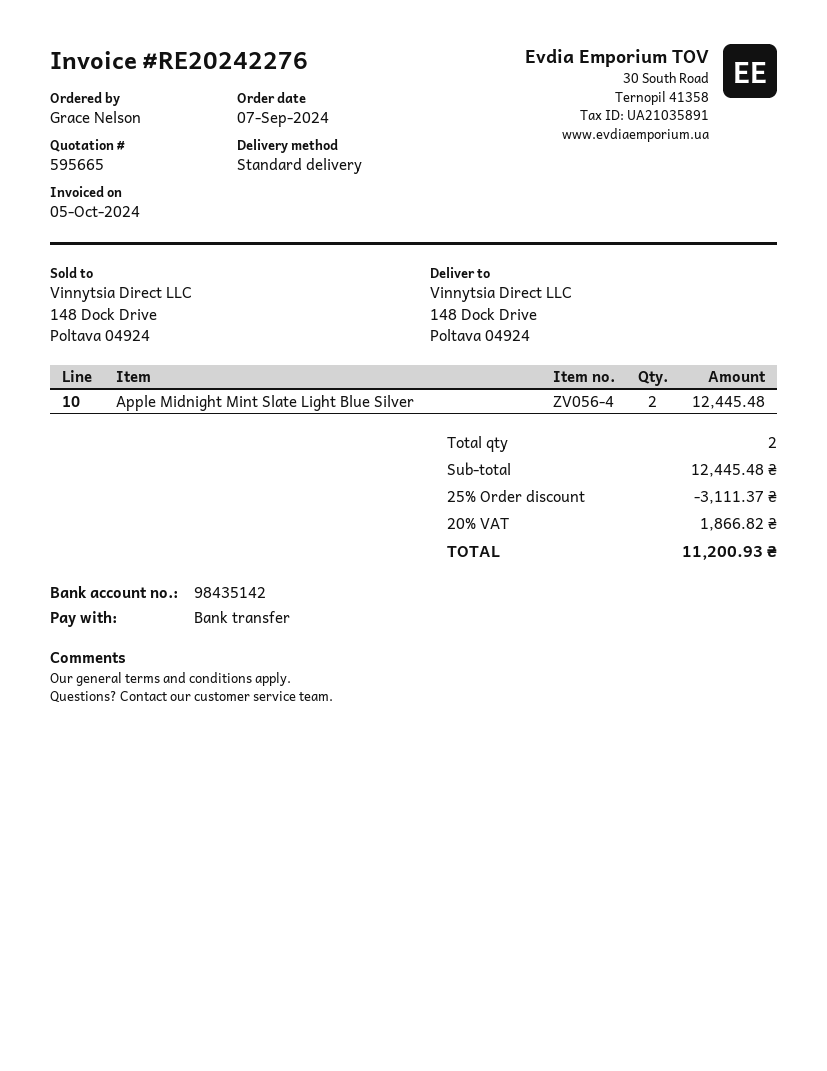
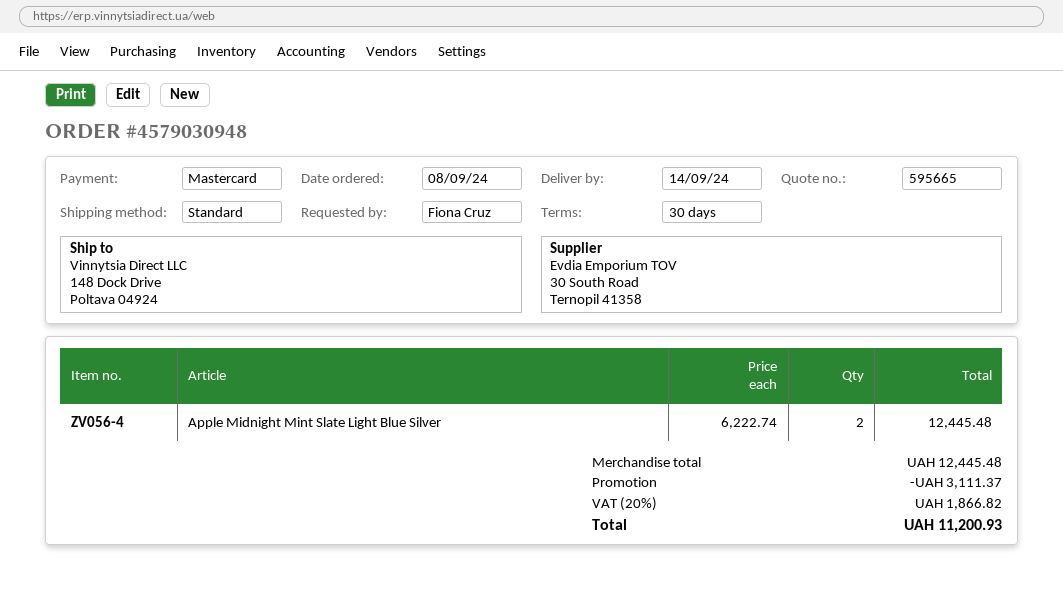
order date: 2024-09-07 -> 2024-09-08
ordered by: Grace Nelson -> Fiona Cruz
payment method: bank transfer -> Mastercard

